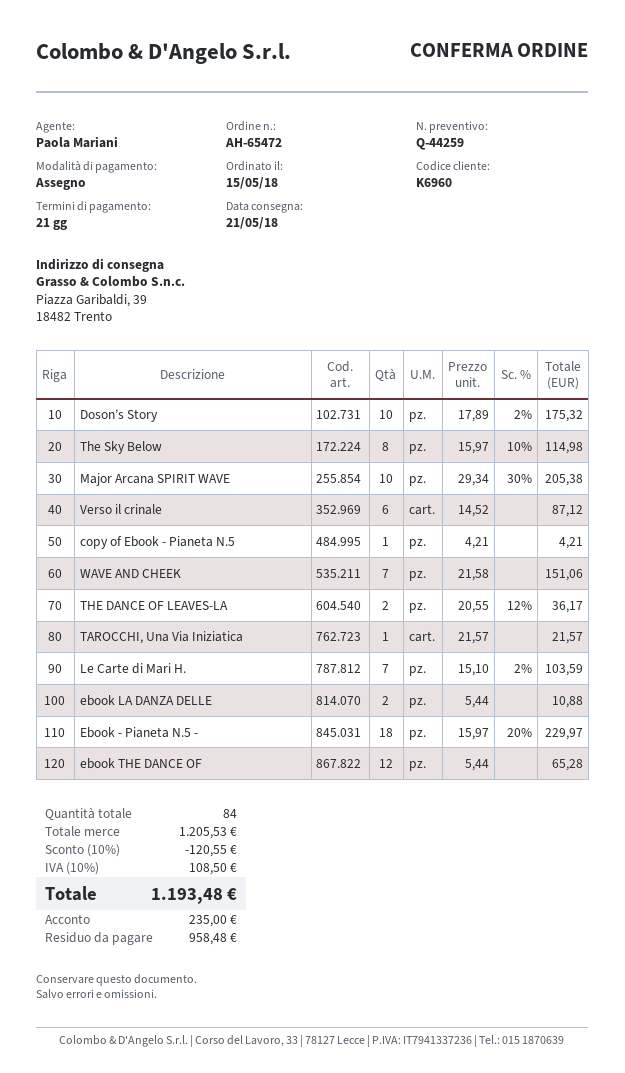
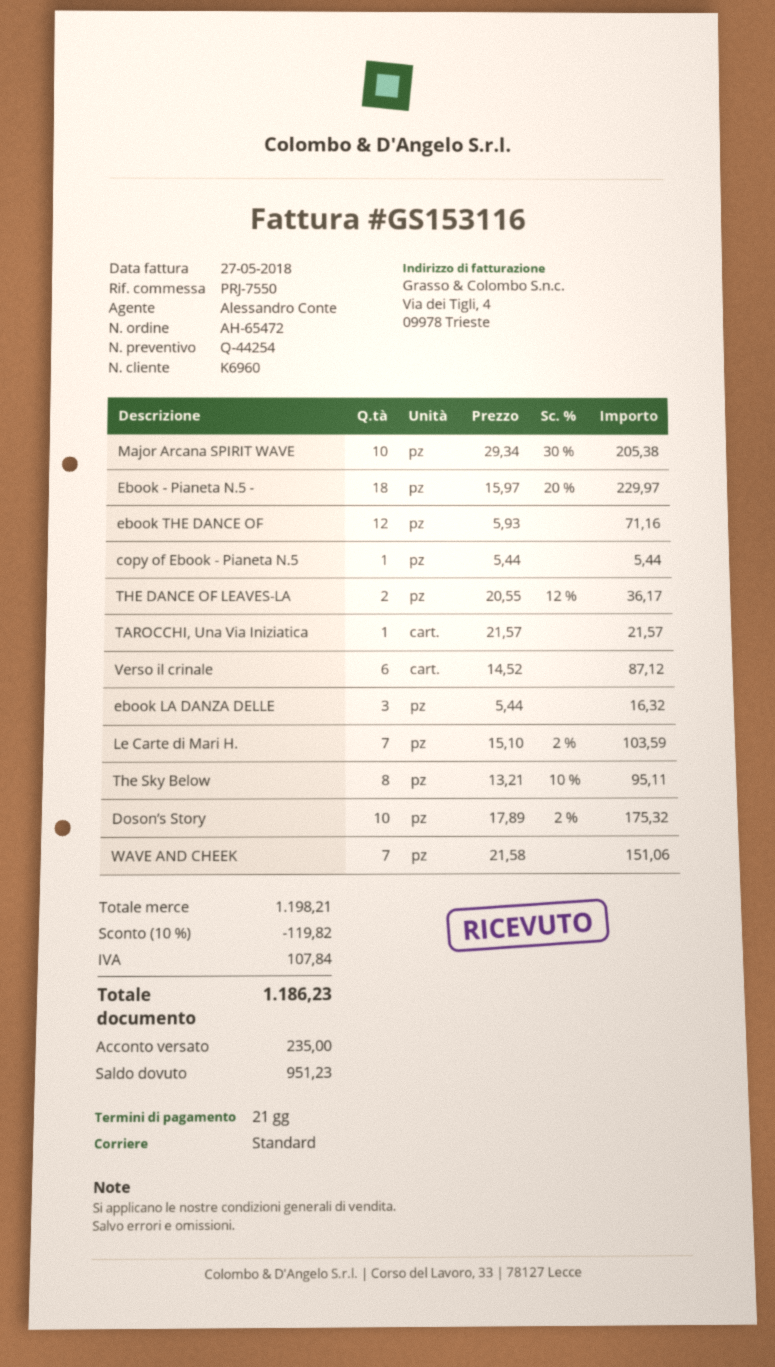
quote number: Q-44259 -> Q-44254
sales rep: Paola Mariani -> Alessandro Conte
The Sky Below: 8 x 15.97 - 10% = 114.98 -> 8 x 13.21 - 10% = 95.11
copy of Ebook - Pianeta N.5: 1 x 4.21 = 4.21 -> 1 x 5.44 = 5.44
ebook LA DANZA DELLE: 2 x 5.44 = 10.88 -> 3 x 5.44 = 16.32
ebook THE DANCE OF: 12 x 5.44 = 65.28 -> 12 x 5.93 = 71.16
subtotal: 1205.53 -> 1198.21
discount: 10% = 120.55 -> 10% = 119.82
tax: 108.50 -> 107.84
total: 1193.48 -> 1186.23
balance: 958.48 -> 951.23

